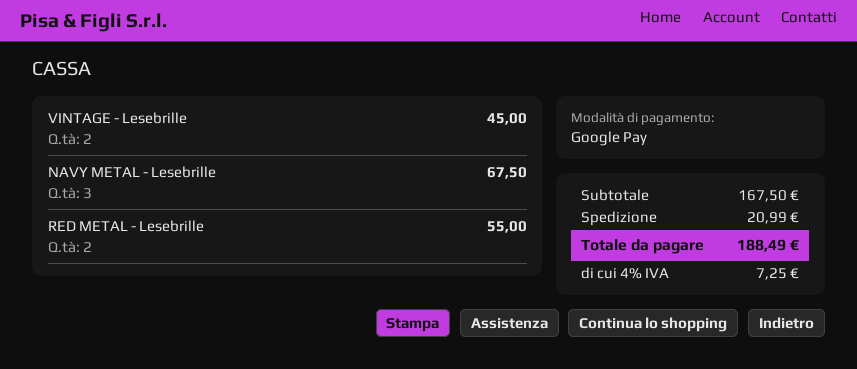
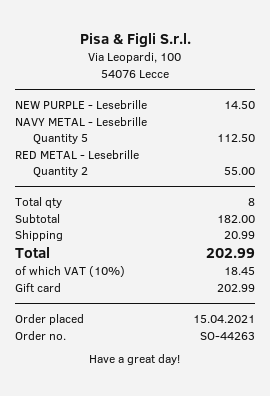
payment method: Google Pay -> gift card
VINTAGE - Lesebrille: 2 for 45.00 -> none
NAVY METAL - Lesebrille: 3 for 67.50 -> 5 for 112.50
NEW PURPLE - Lesebrille: none -> 1 for 14.50
subtotal: 167.50 -> 182.00
tax: 4% = 7.25 -> 10% = 18.45
total: 188.49 -> 202.99

